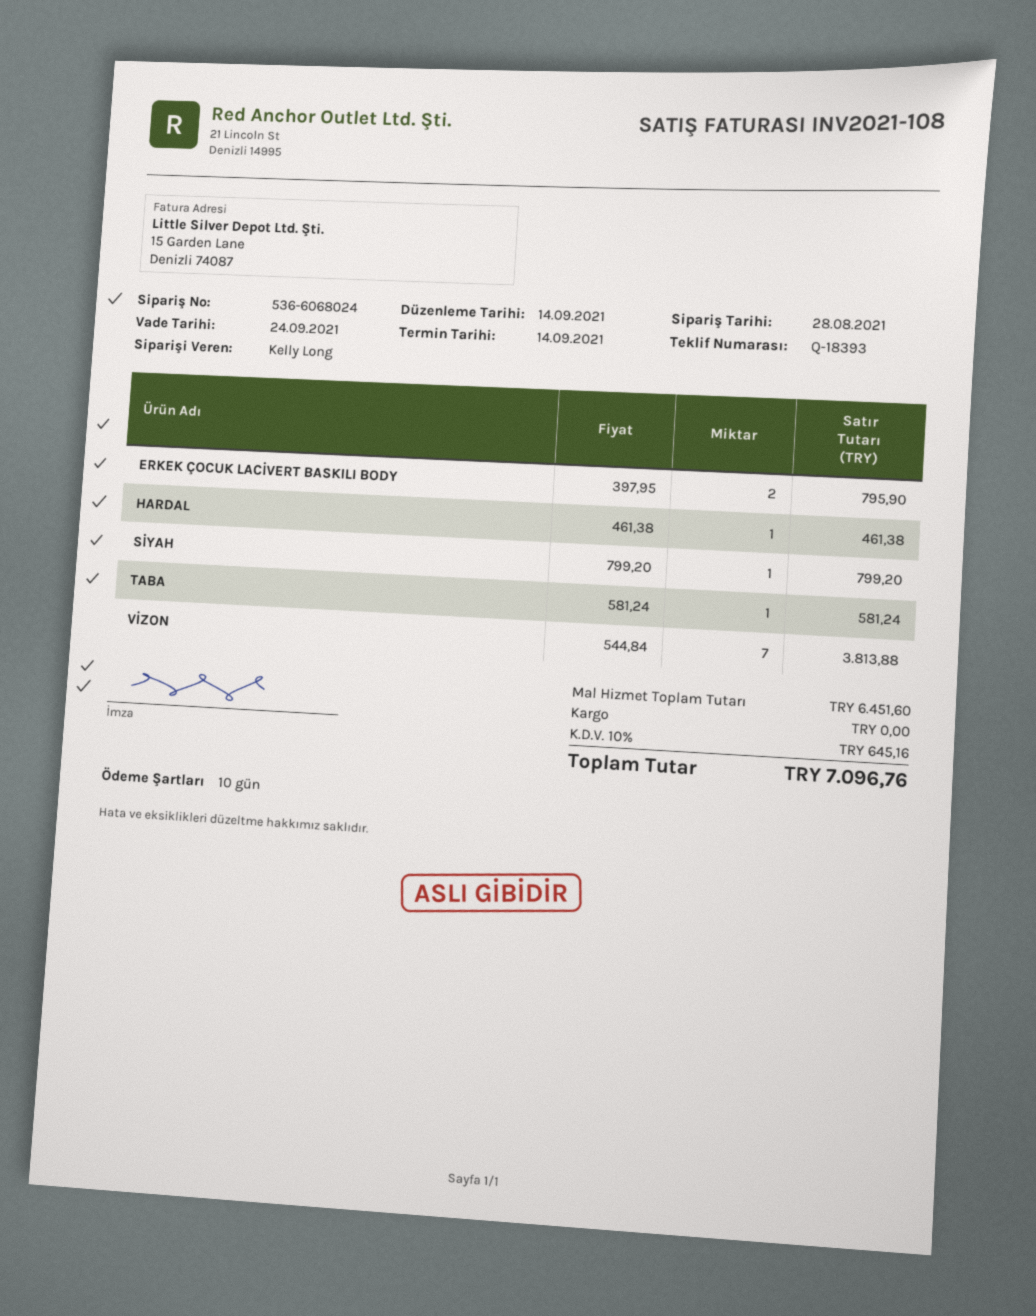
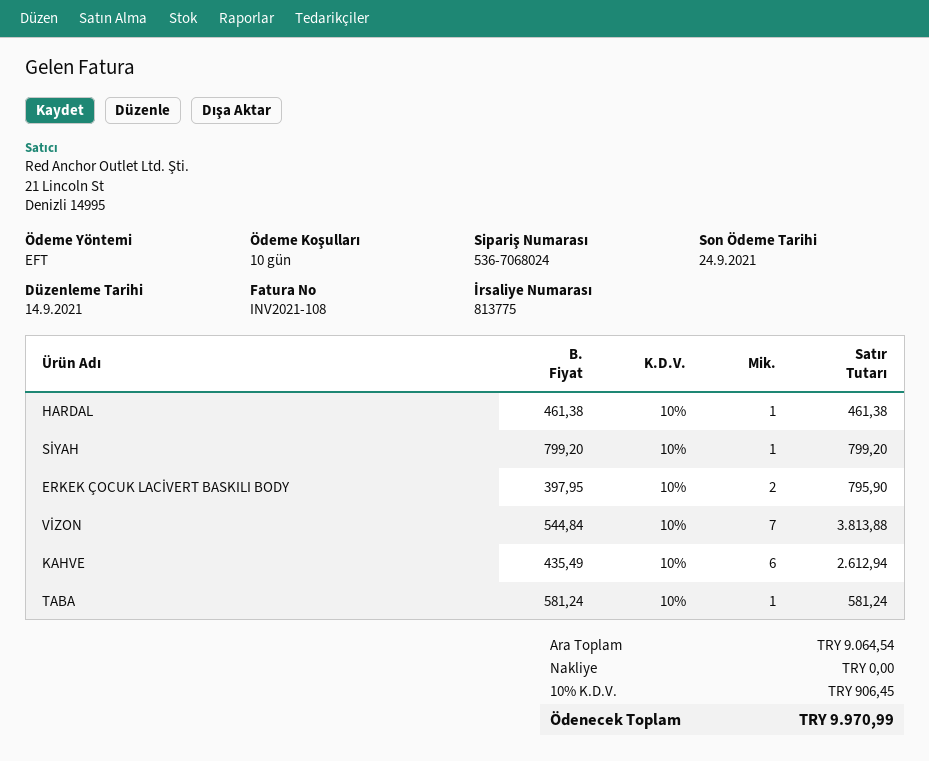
order number: 536-6068024 -> 536-7068024
KAHVE: none -> 6 x 435.49 = 2612.94
subtotal: 6451.60 -> 9064.54
tax: 10% = 645.16 -> 10% = 906.45
total: 7096.76 -> 9970.99

